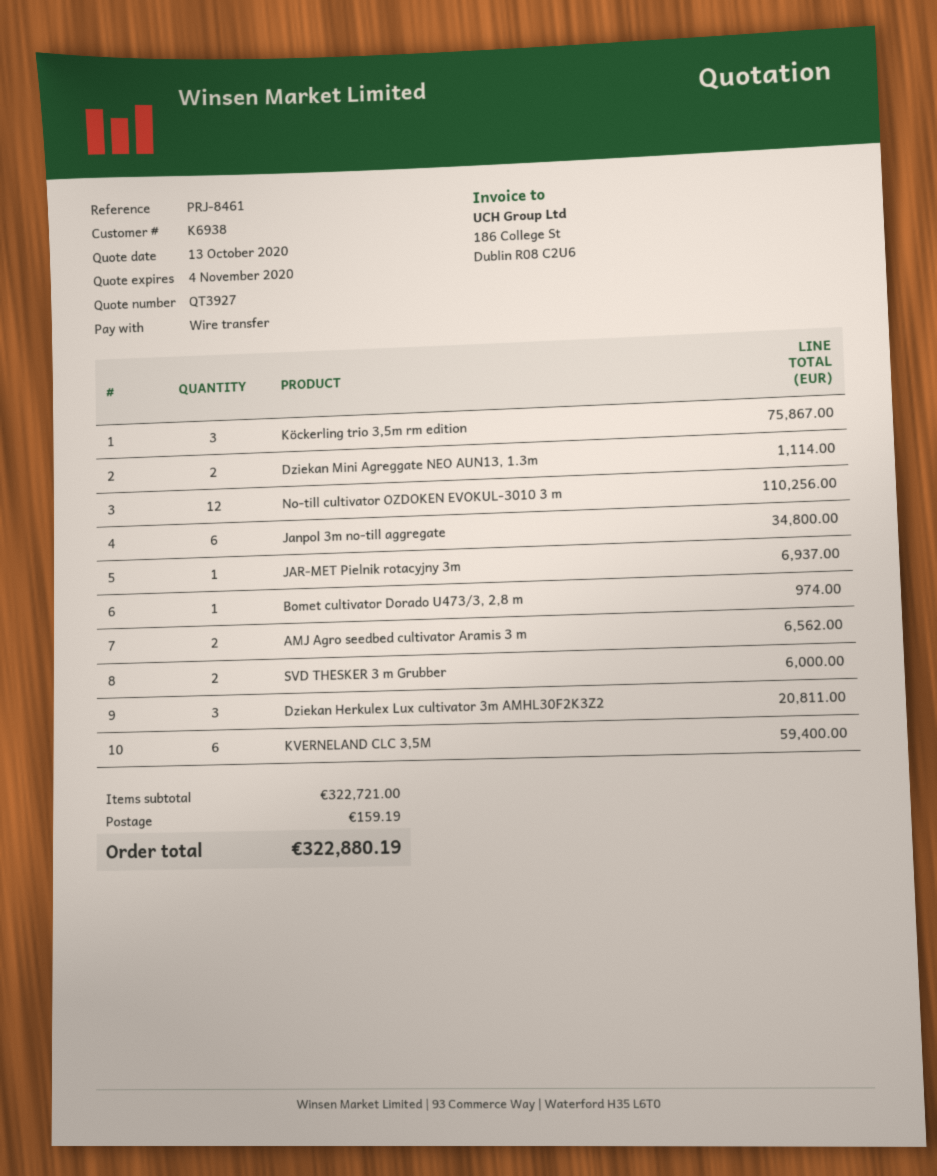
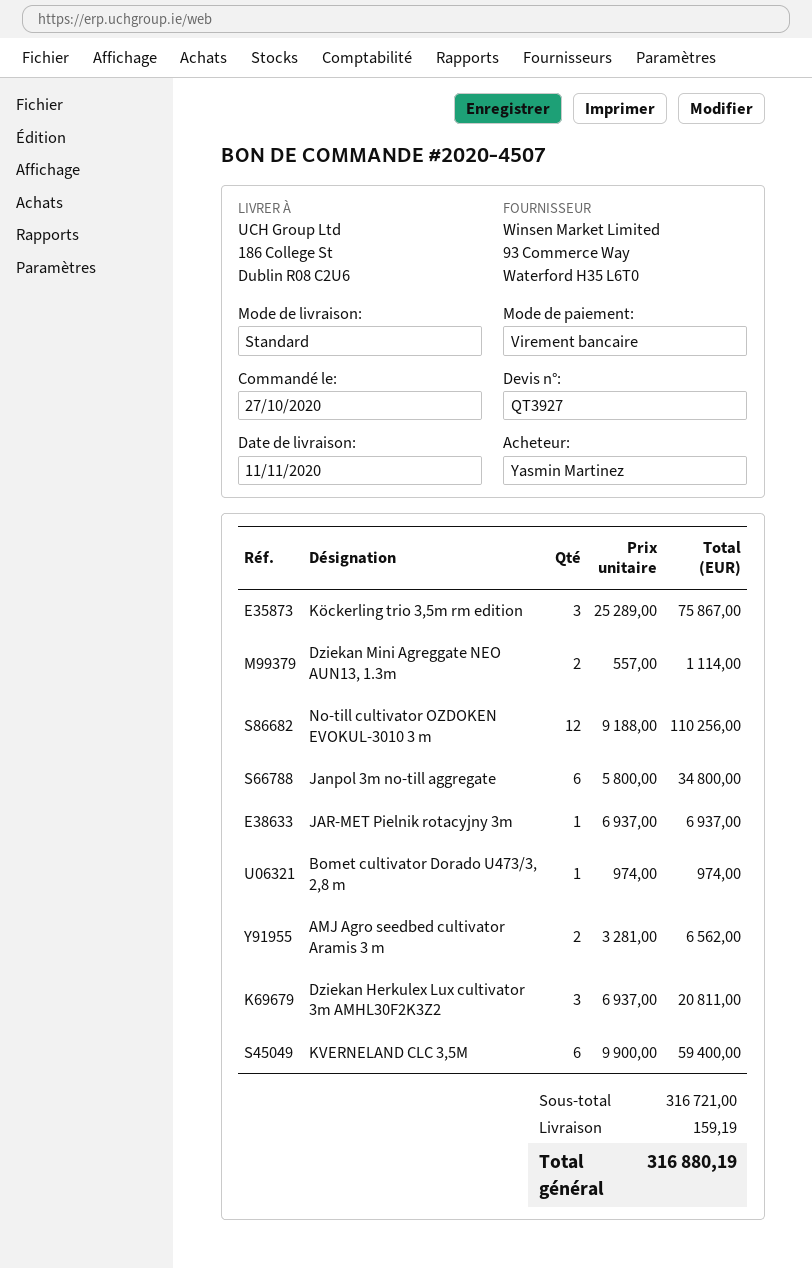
SVD THESKER 3 m Grubber: 2 for 6000.00 -> none
subtotal: 322721.00 -> 316721.00
total: 322880.19 -> 316880.19

